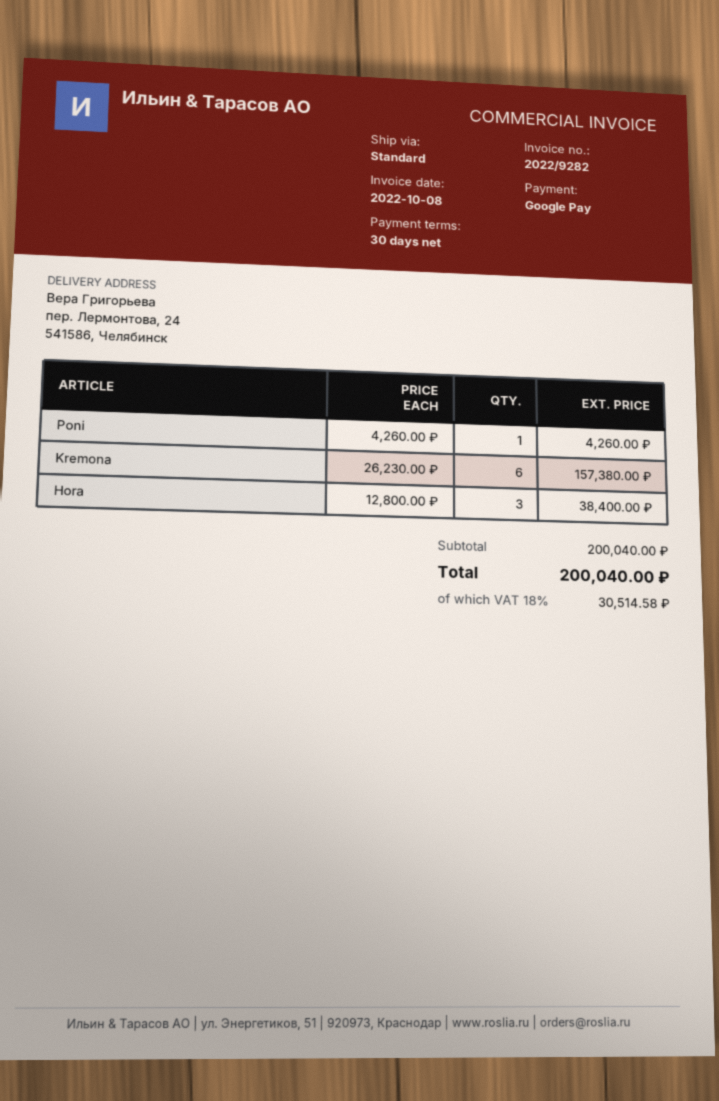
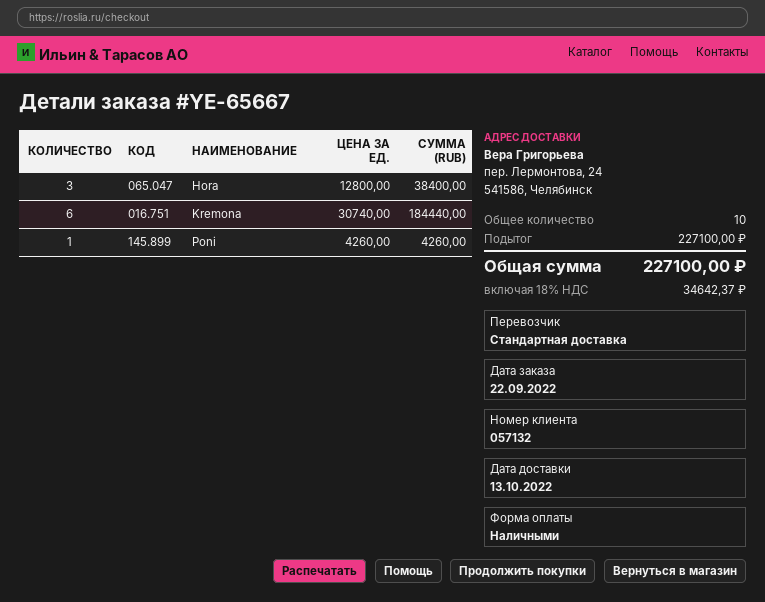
payment method: Google Pay -> cash
Kremona: 6 x 26230.00 = 157380.00 -> 6 x 30740.00 = 184440.00
subtotal: 200040.00 -> 227100.00
tax: 18% = 30514.58 -> 18% = 34642.37
total: 200040.00 -> 227100.00

